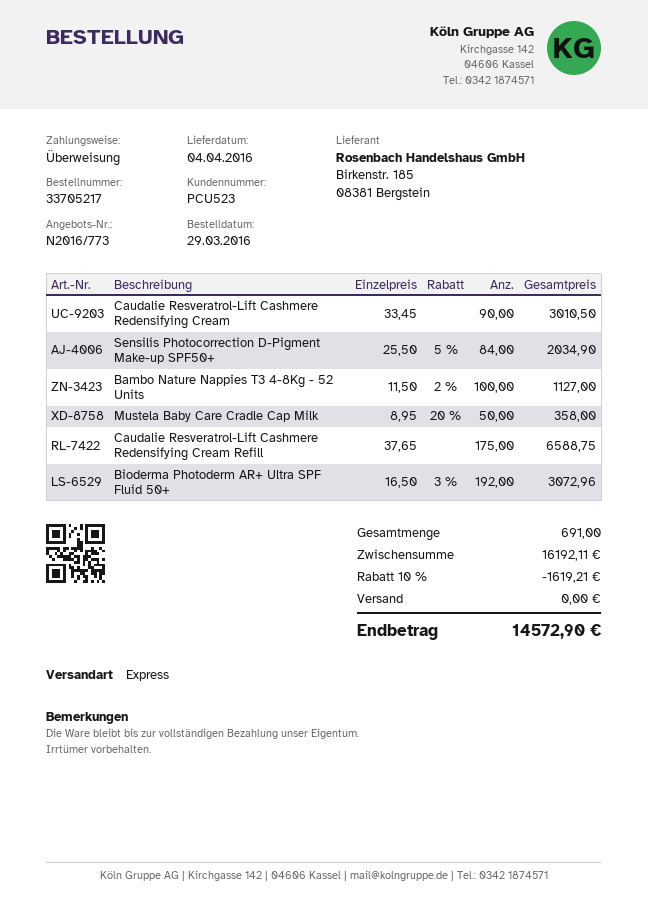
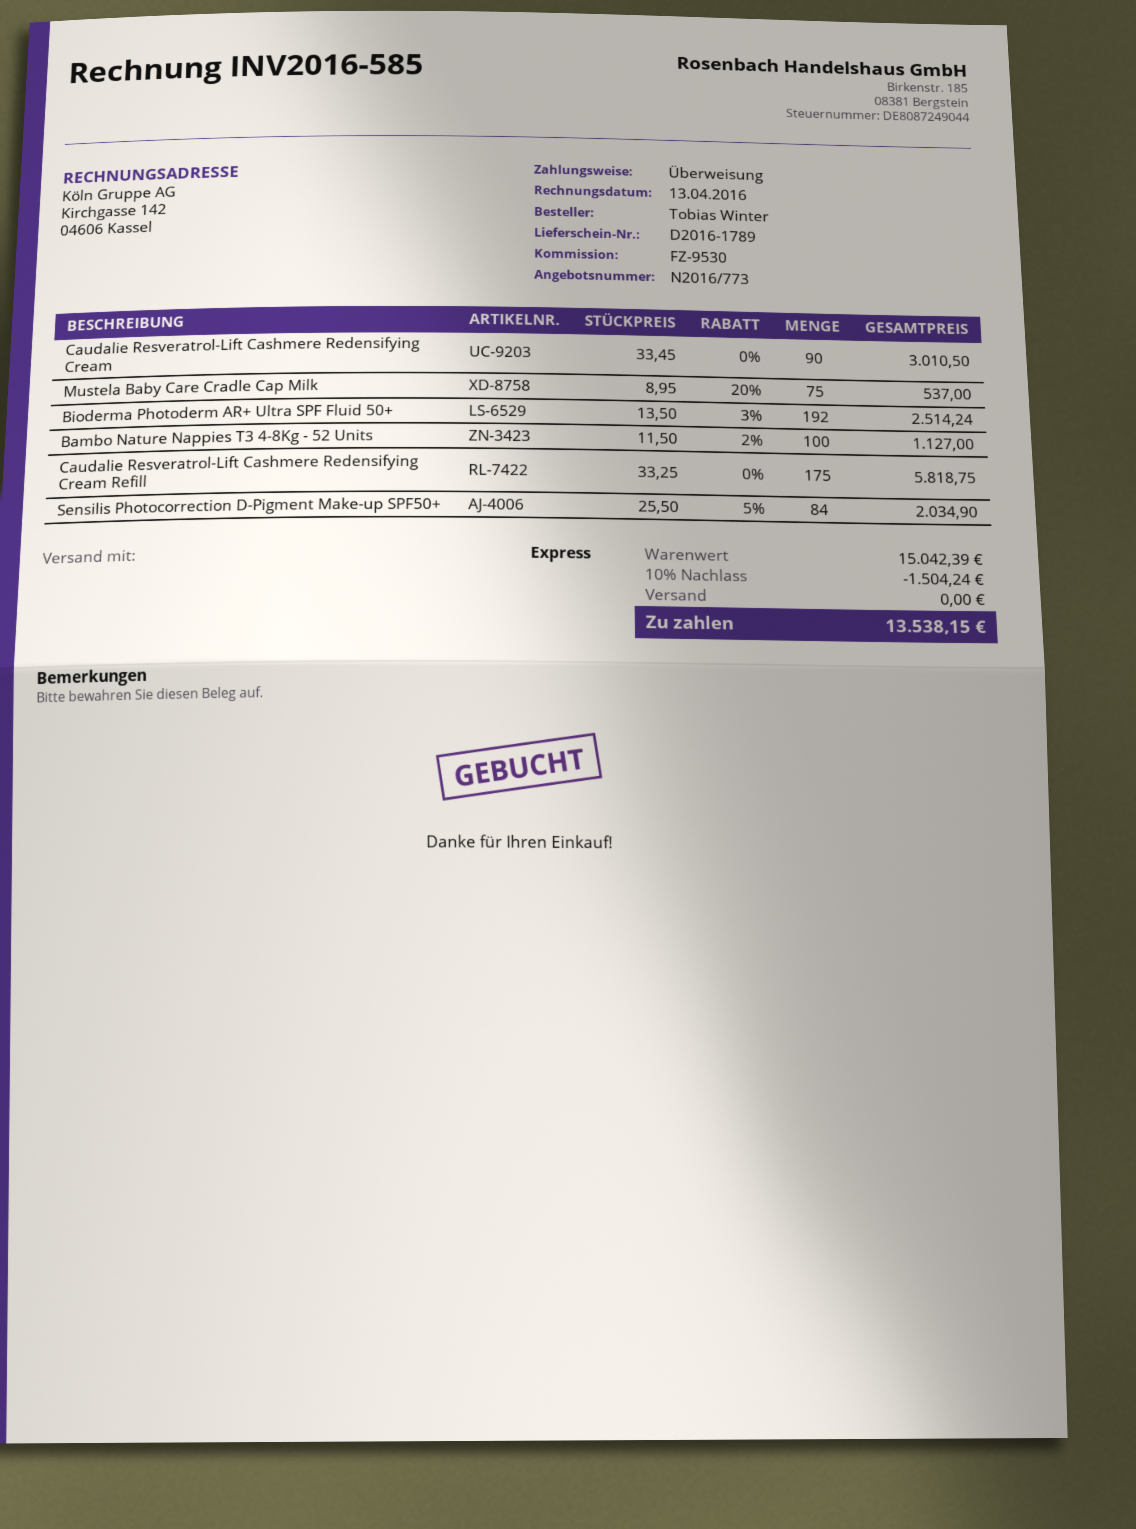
Mustela Baby Care Cradle Cap Milk: 50 x 8.95 - 20% = 358.00 -> 75 x 8.95 - 20% = 537.00
Caudalie Resveratrol-Lift Cashmere Redensifying Cream Refill: 175 x 37.65 = 6588.75 -> 175 x 33.25 = 5818.75
Bioderma Photoderm AR+ Ultra SPF Fluid 50+: 192 x 16.50 - 3% = 3072.96 -> 192 x 13.50 - 3% = 2514.24
subtotal: 16192.11 -> 15042.39
discount: 10% = 1619.21 -> 10% = 1504.24
total: 14572.90 -> 13538.15

